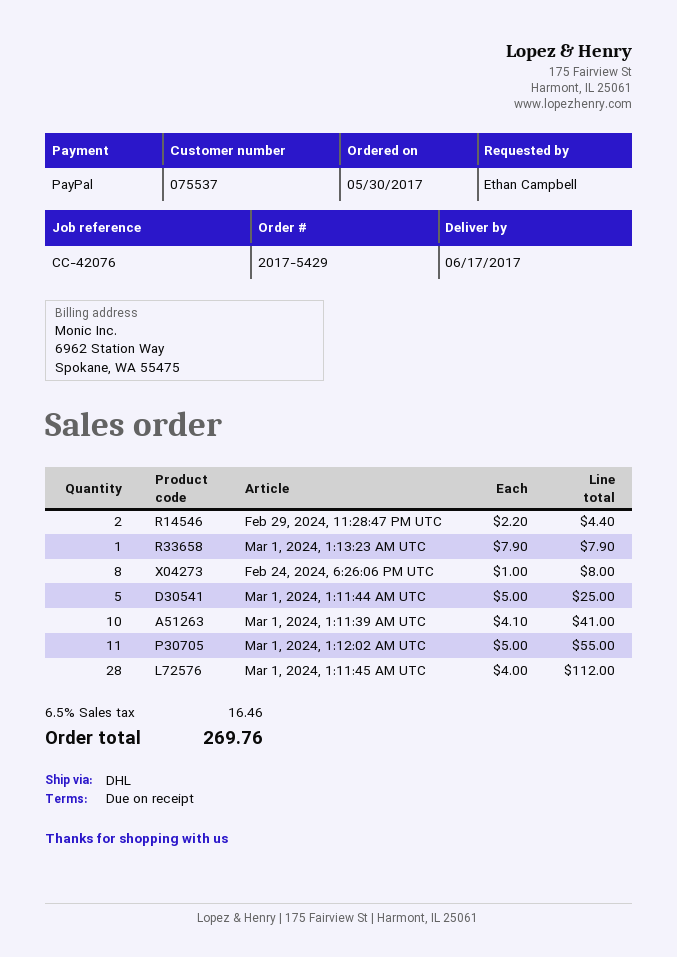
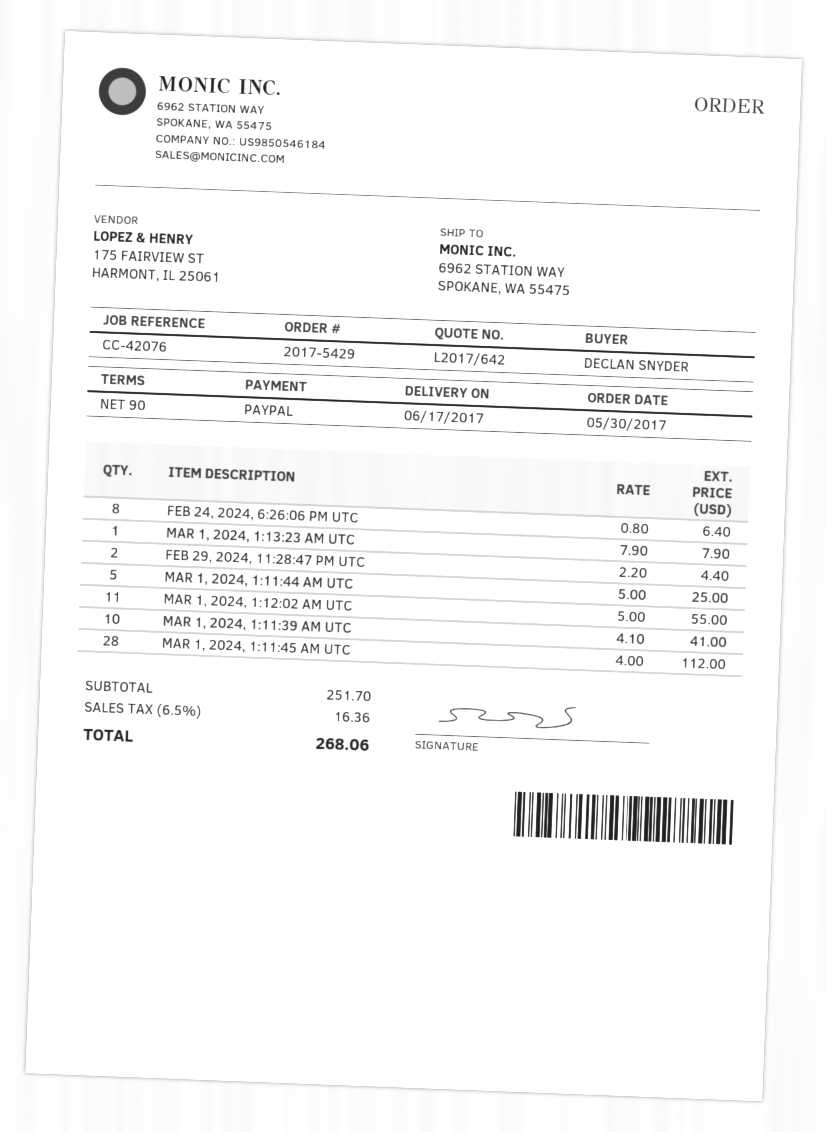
payment terms: on receipt -> 90 days
ordered by: Ethan Campbell -> DECLAN SNYDER
Feb 24, 2024, 6:26:06 PM UTC: 8 x 1.00 = 8.00 -> 8 x 0.80 = 6.40
tax: 6.5% = 16.46 -> 6.5% = 16.36
total: 269.76 -> 268.06

